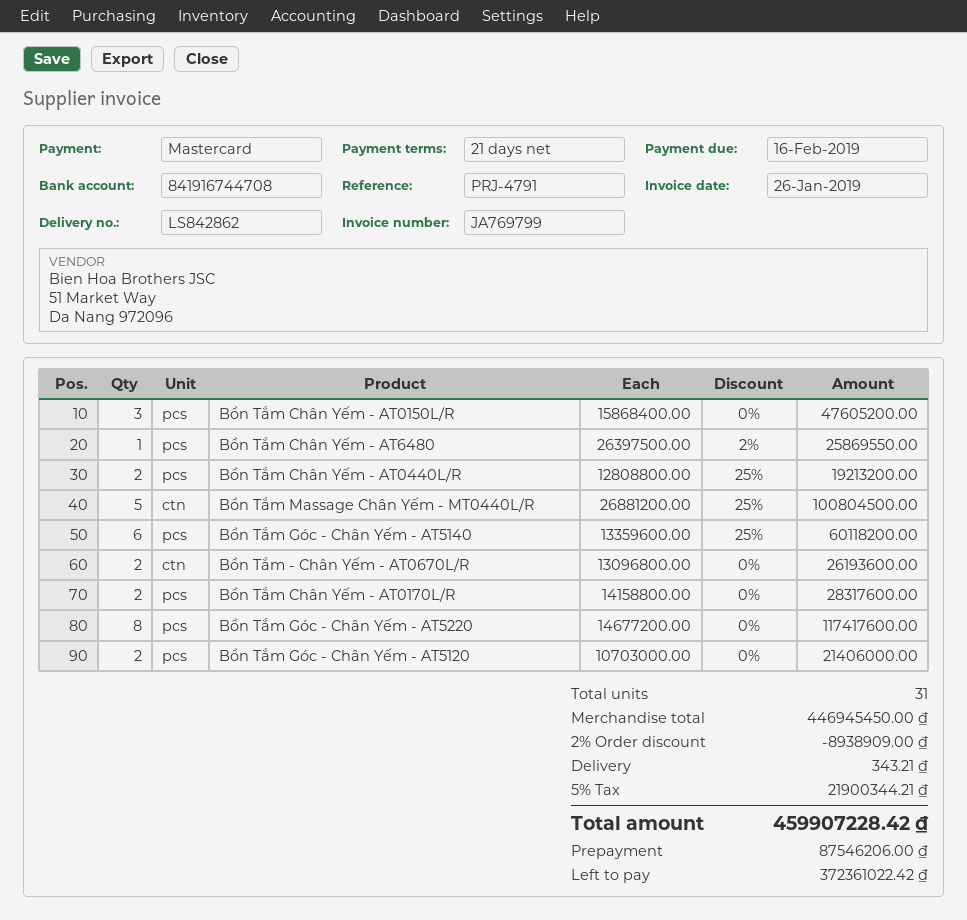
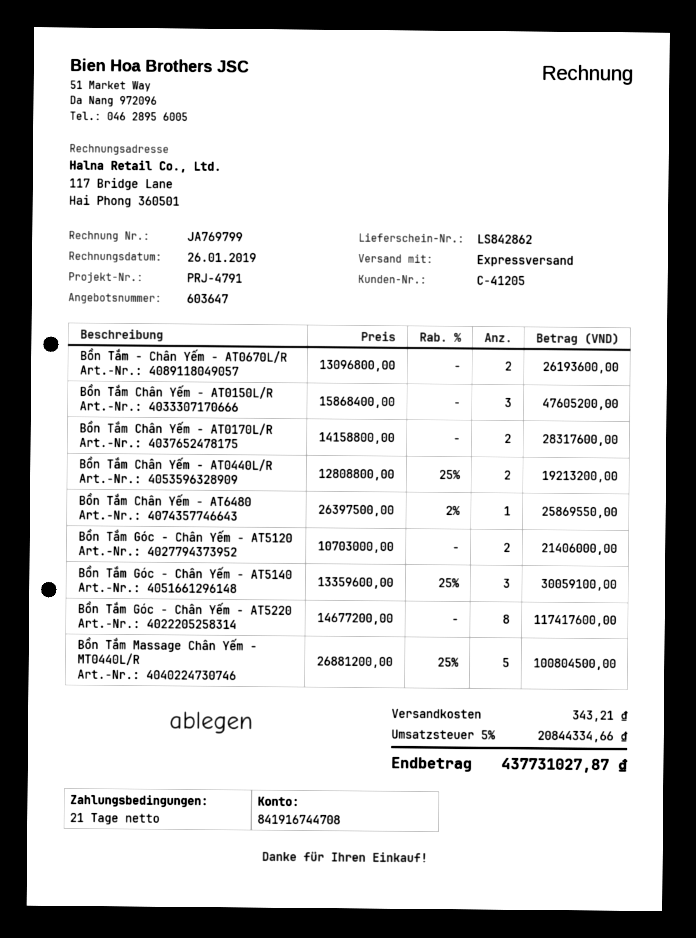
Bồn Tắm Góc - Chân Yếm - AT5140: 6 x 13359600.00 - 25% = 60118200.00 -> 3 x 13359600.00 - 25% = 30059100.00
discount: 2% = 8938909.00 -> none
tax: 5% = 21900344.21 -> 5% = 20844334.66
total: 459907228.42 -> 437731027.87

